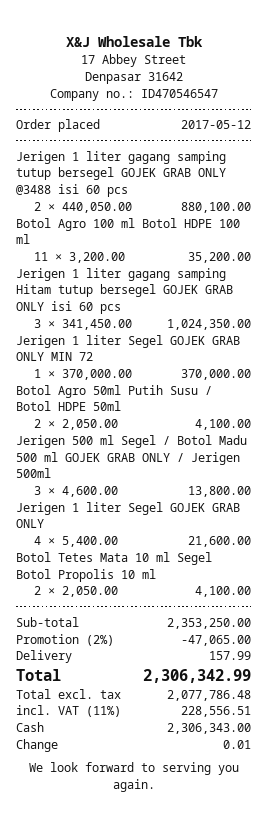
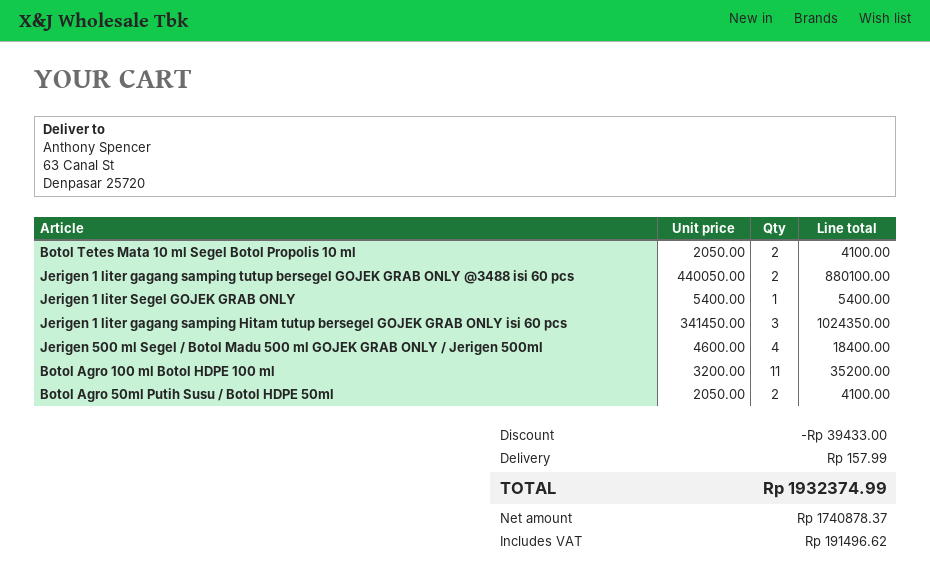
Jerigen 1 liter Segel GOJEK GRAB ONLY MIN 72: 1 x 370000.00 = 370000.00 -> none
Jerigen 500 ml Segel / Botol Madu 500 ml GOJEK GRAB ONLY / Jerigen 500ml: 3 x 4600.00 = 13800.00 -> 4 x 4600.00 = 18400.00
Jerigen 1 liter Segel GOJEK GRAB ONLY: 4 x 5400.00 = 21600.00 -> 1 x 5400.00 = 5400.00
discount: 47065.00 -> 39433.00
net: 2077786.48 -> 1740878.37
tax: 228556.51 -> 191496.62
total: 2306342.99 -> 1932374.99

